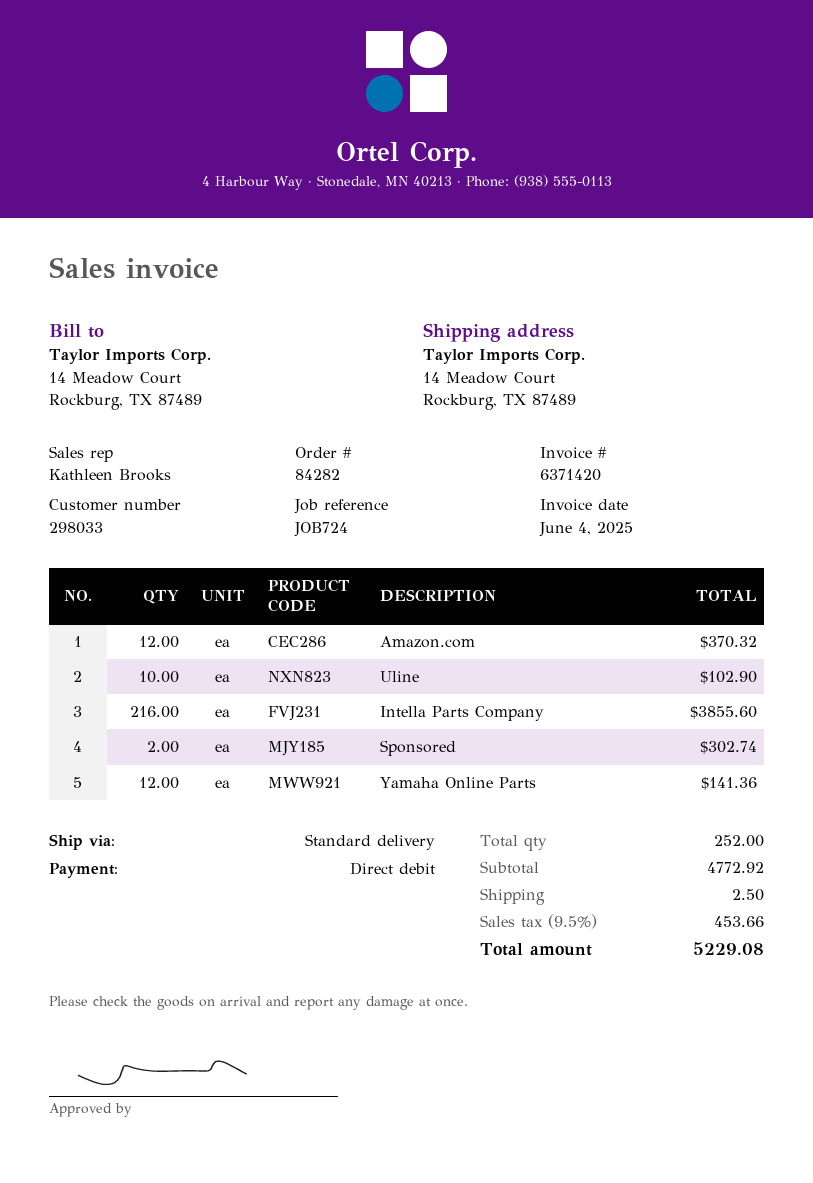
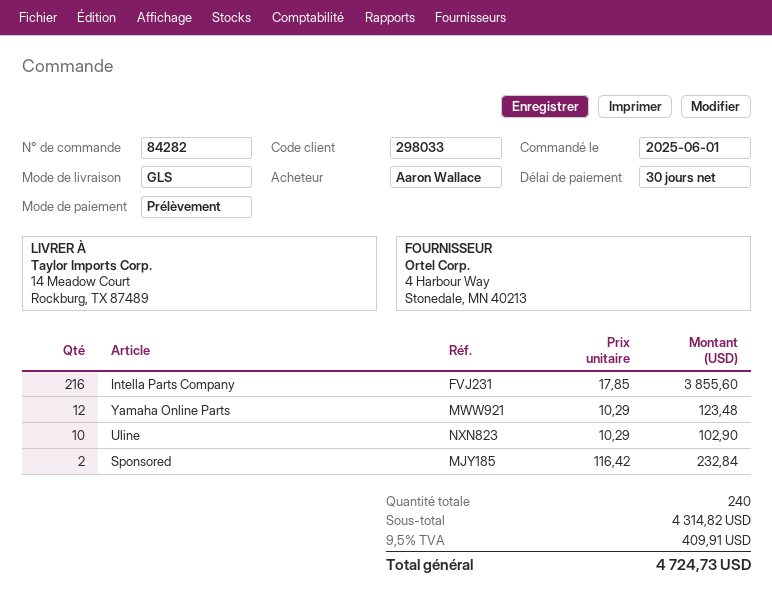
shipping method: standard -> GLS
Amazon.com: 12 for 370.32 -> none
Sponsored: 2 for 302.74 -> 2 for 232.84
Yamaha Online Parts: 12 for 141.36 -> 12 for 123.48
total quantity: 252 -> 240
subtotal: 4772.92 -> 4314.82
shipping: 2.50 -> none
tax: 9.5% = 453.66 -> 9.5% = 409.91
total: 5229.08 -> 4724.73

